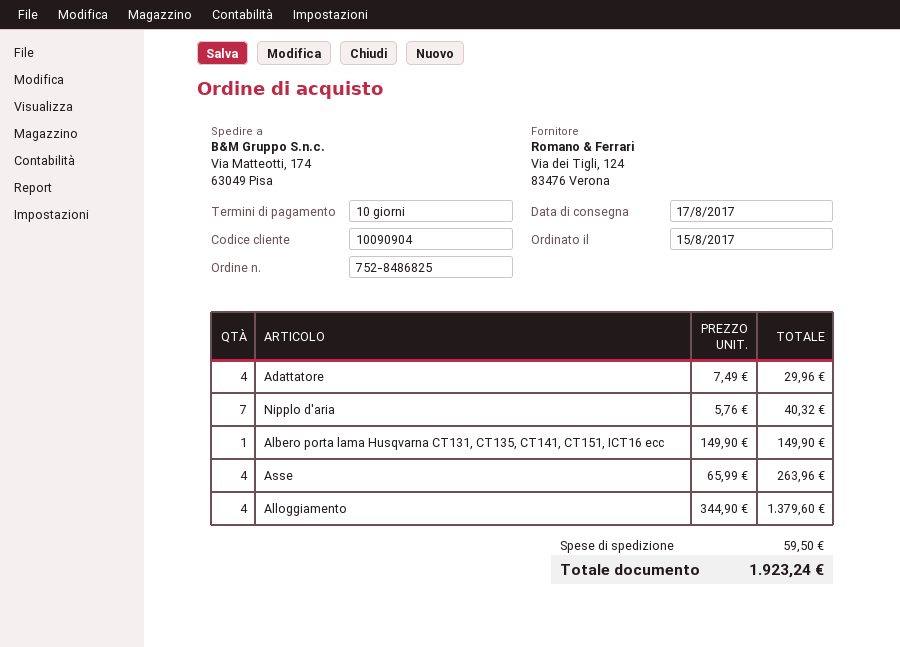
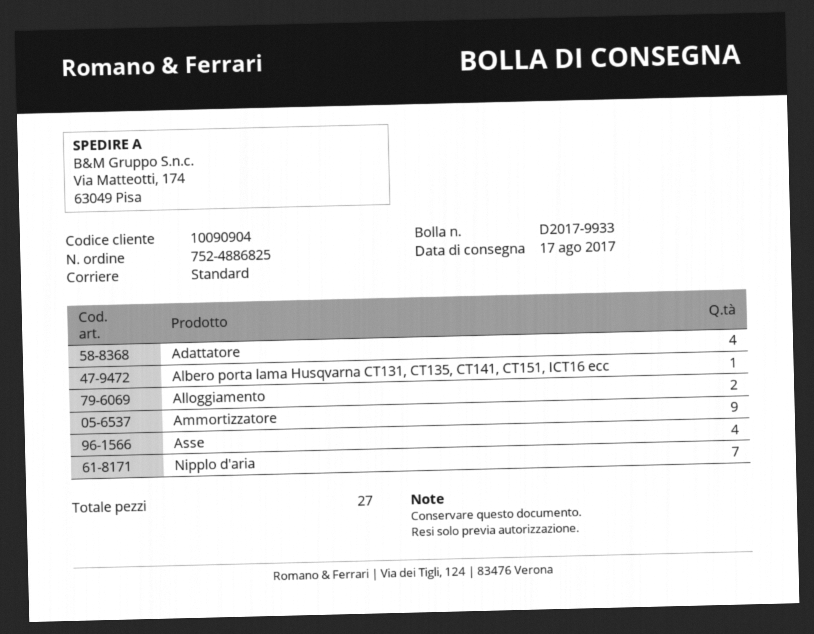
order number: 752-8486825 -> 752-4886825
Alloggiamento: 4 -> 2
Ammortizzatore: none -> 9

